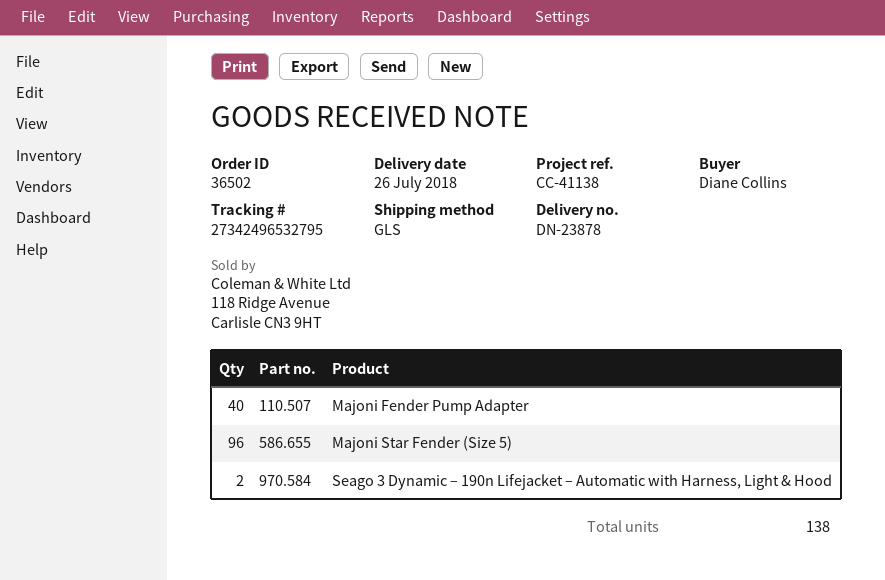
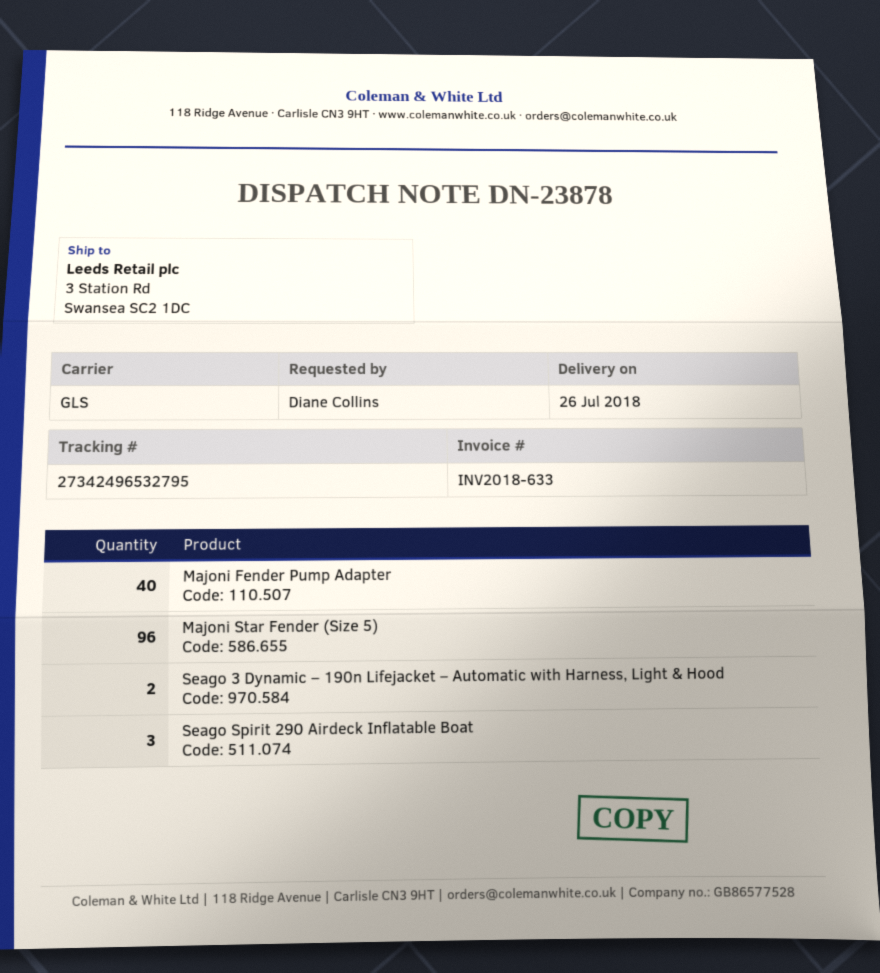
Seago Spirit 290 Airdeck Inflatable Boat: none -> 3

